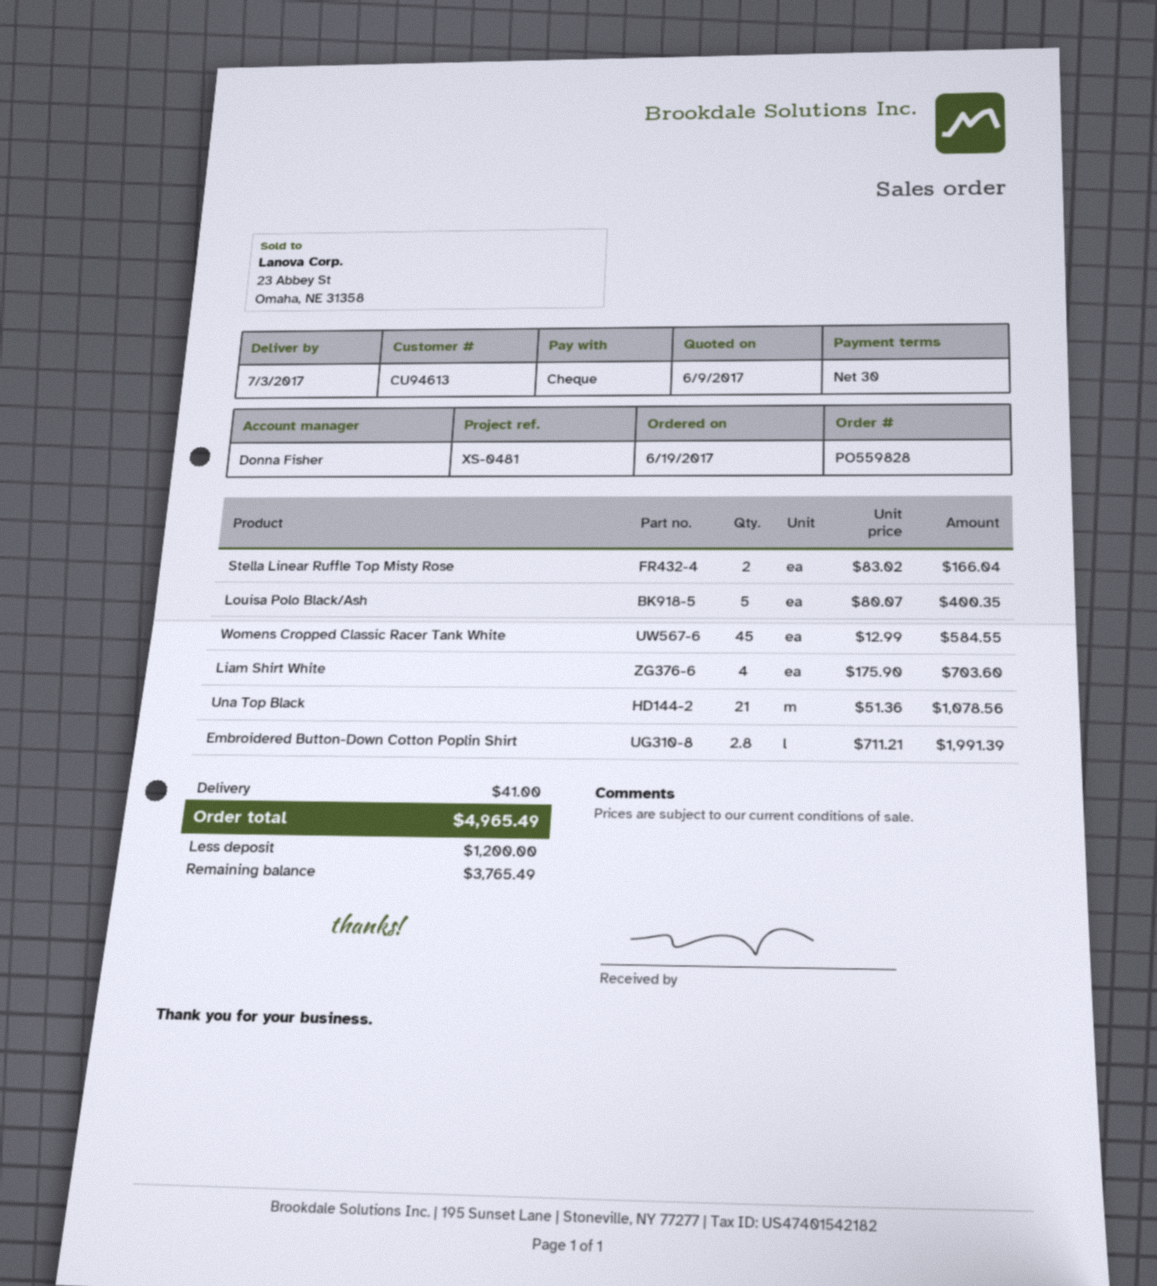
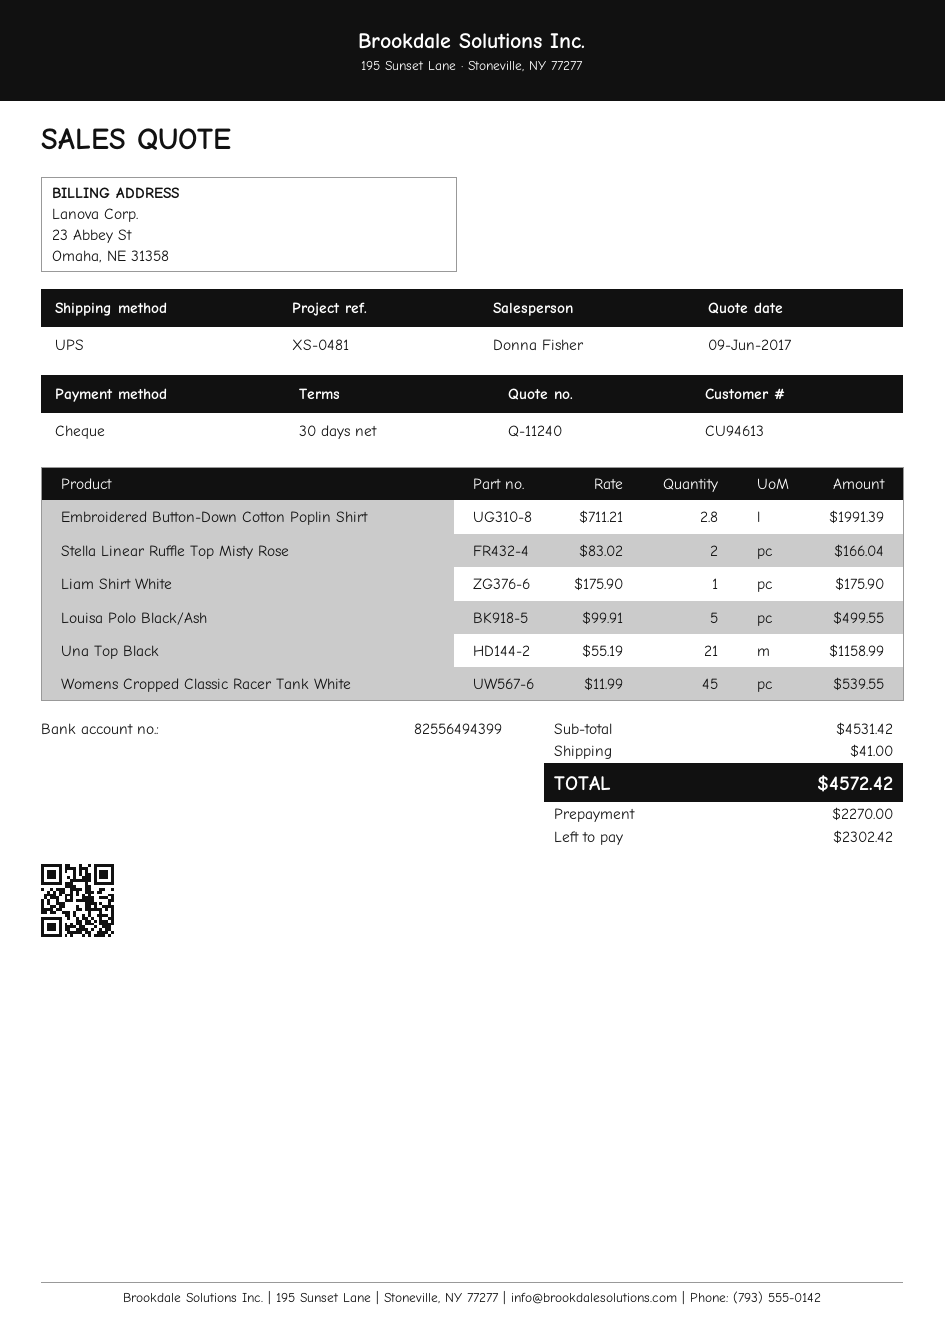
Louisa Polo Black/Ash: 5 x 80.07 = 400.35 -> 5 x 99.91 = 499.55
Womens Cropped Classic Racer Tank White: 45 x 12.99 = 584.55 -> 45 x 11.99 = 539.55
Liam Shirt White: 4 x 175.90 = 703.60 -> 1 x 175.90 = 175.90
Una Top Black: 21 x 51.36 = 1078.56 -> 21 x 55.19 = 1158.99
total: 4965.49 -> 4572.42
deposit: 1200.00 -> 2270.00
balance: 3765.49 -> 2302.42

